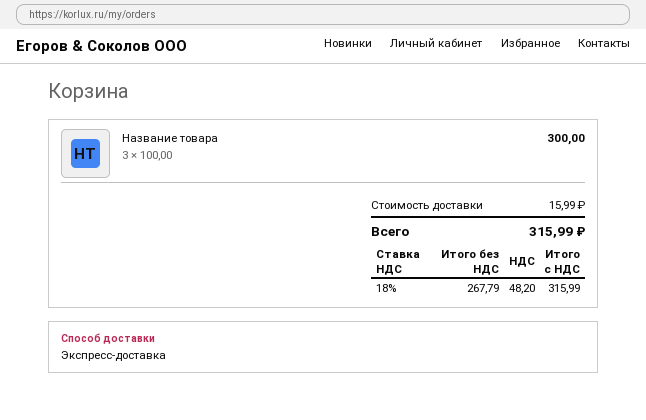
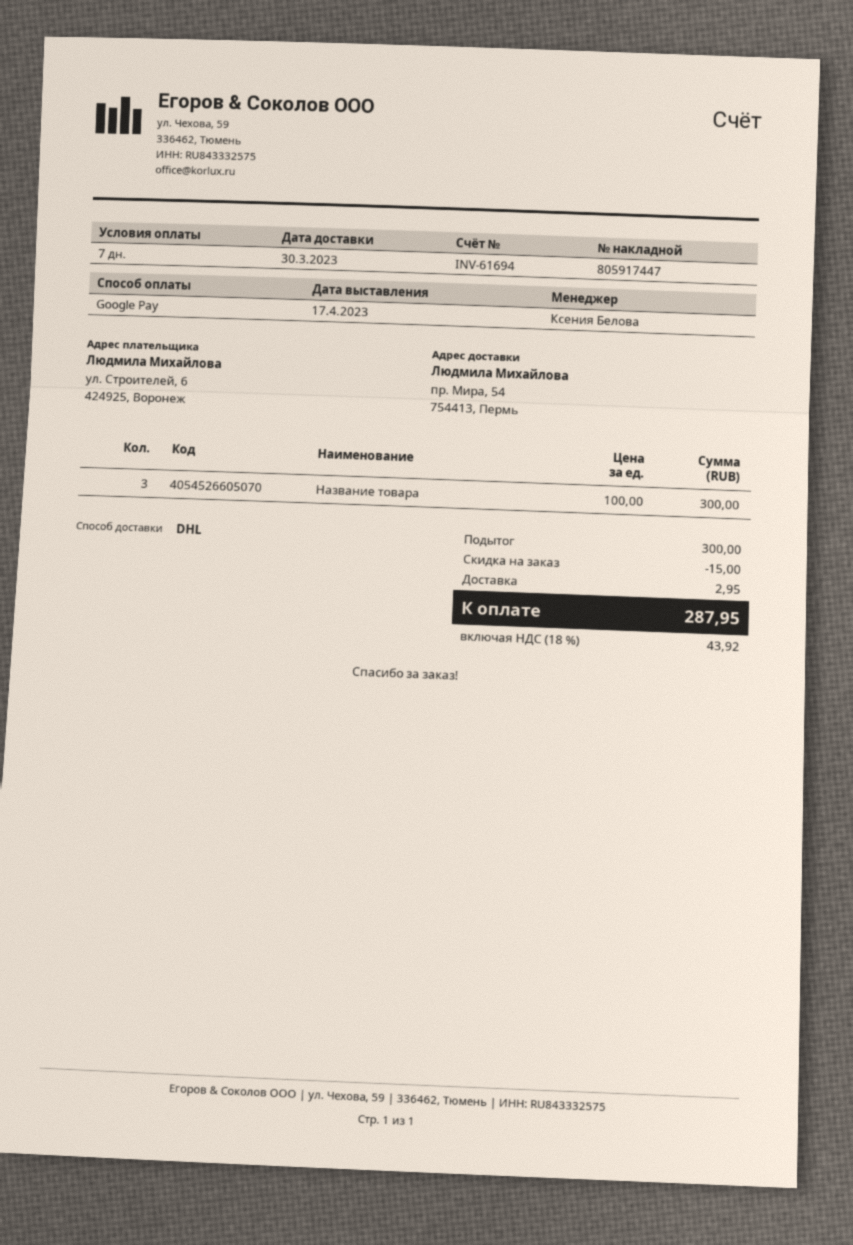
shipping method: express -> DHL
discount: none -> 15.00
shipping: 15.99 -> 2.95
tax: 18% = 48.20 -> 18% = 43.92
total: 315.99 -> 287.95

